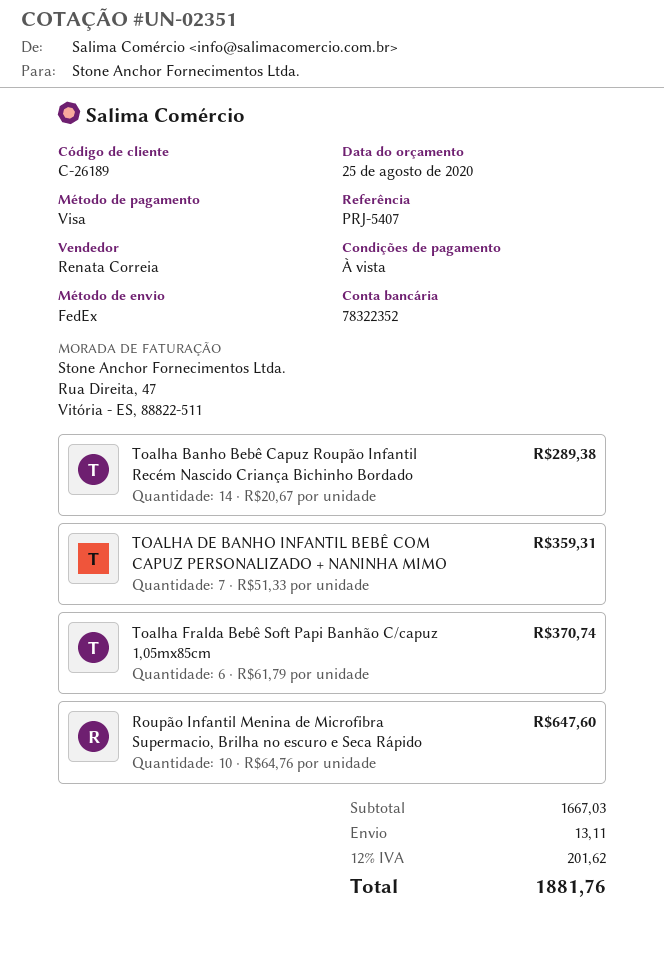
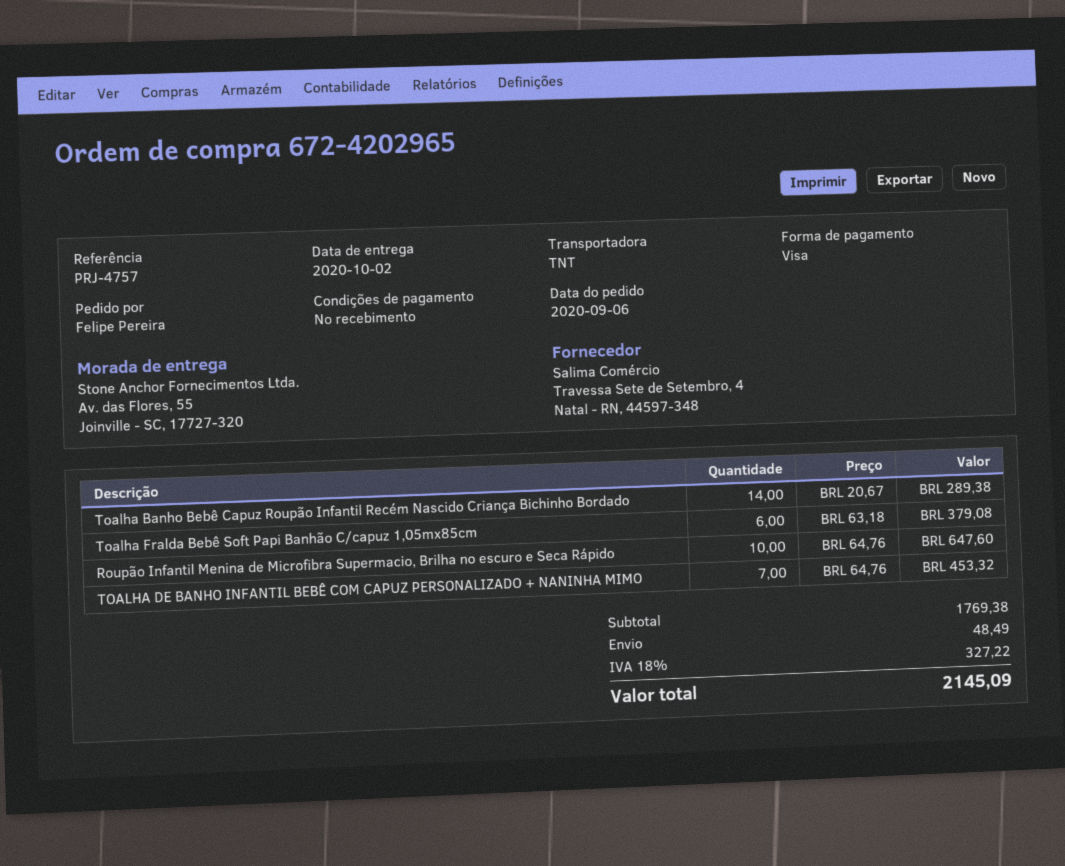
reference: PRJ-5407 -> PRJ-4757
shipping method: FedEx -> TNT
TOALHA DE BANHO INFANTIL BEBÊ COM CAPUZ PERSONALIZADO + NANINHA MIMO: 7 x 51.33 = 359.31 -> 7 x 64.76 = 453.32
Toalha Fralda Bebê Soft Papi Banhão C/capuz 1,05mx85cm: 6 x 61.79 = 370.74 -> 6 x 63.18 = 379.08
subtotal: 1667.03 -> 1769.38
shipping: 13.11 -> 48.49
tax: 12% = 201.62 -> 18% = 327.22
total: 1881.76 -> 2145.09

